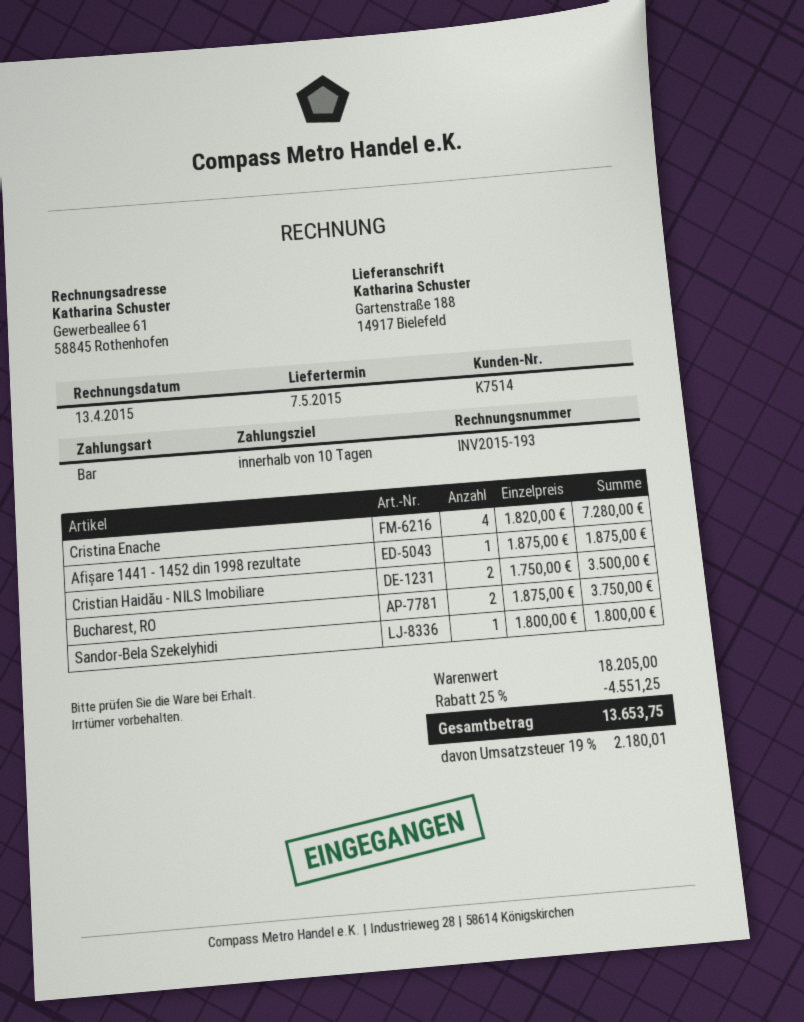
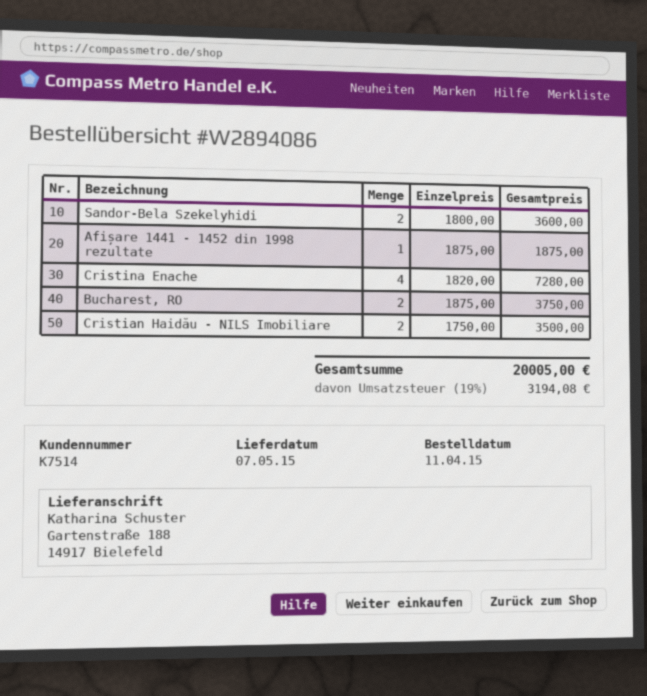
Sandor-Bela Szekelyhidi: 1 x 1800.00 = 1800.00 -> 2 x 1800.00 = 3600.00
discount: 25% = 4551.25 -> none
tax: 19% = 2180.01 -> 19% = 3194.08
total: 13653.75 -> 20005.00

